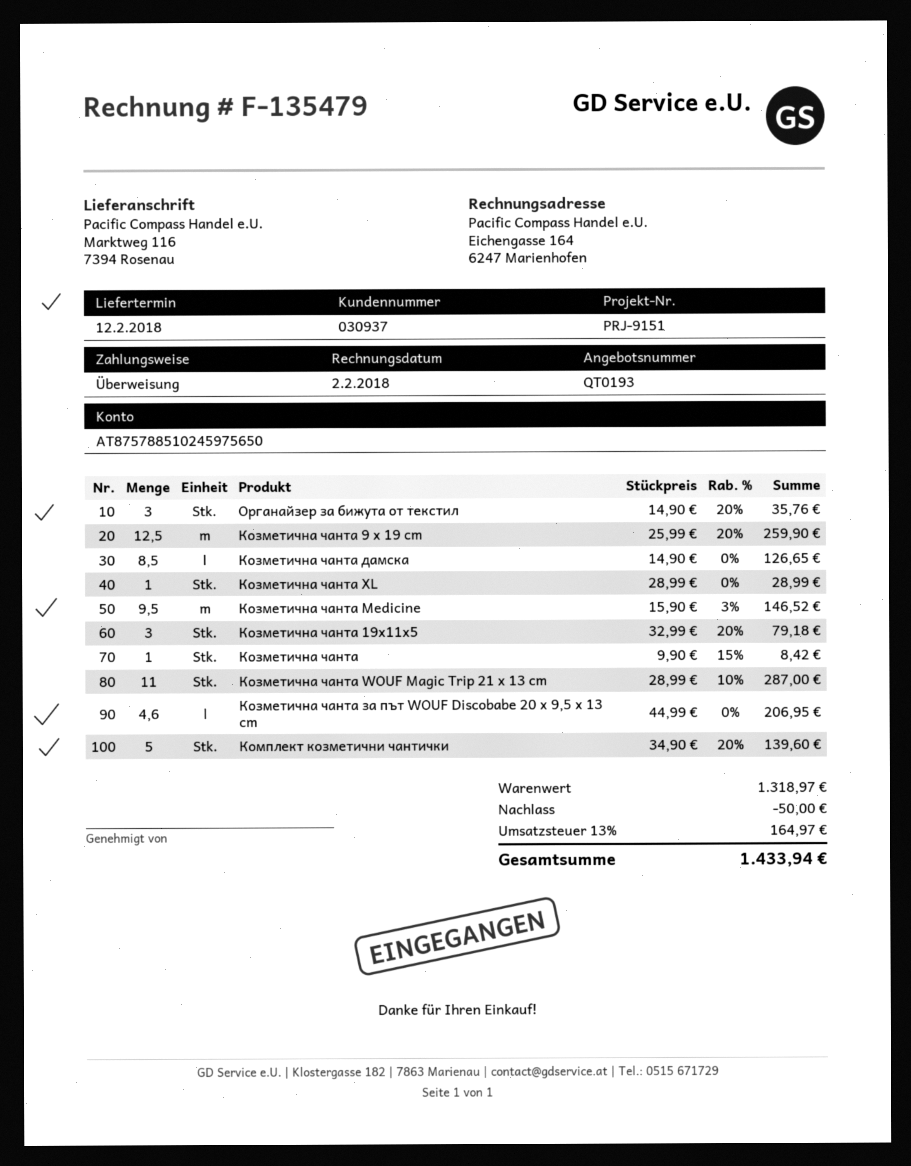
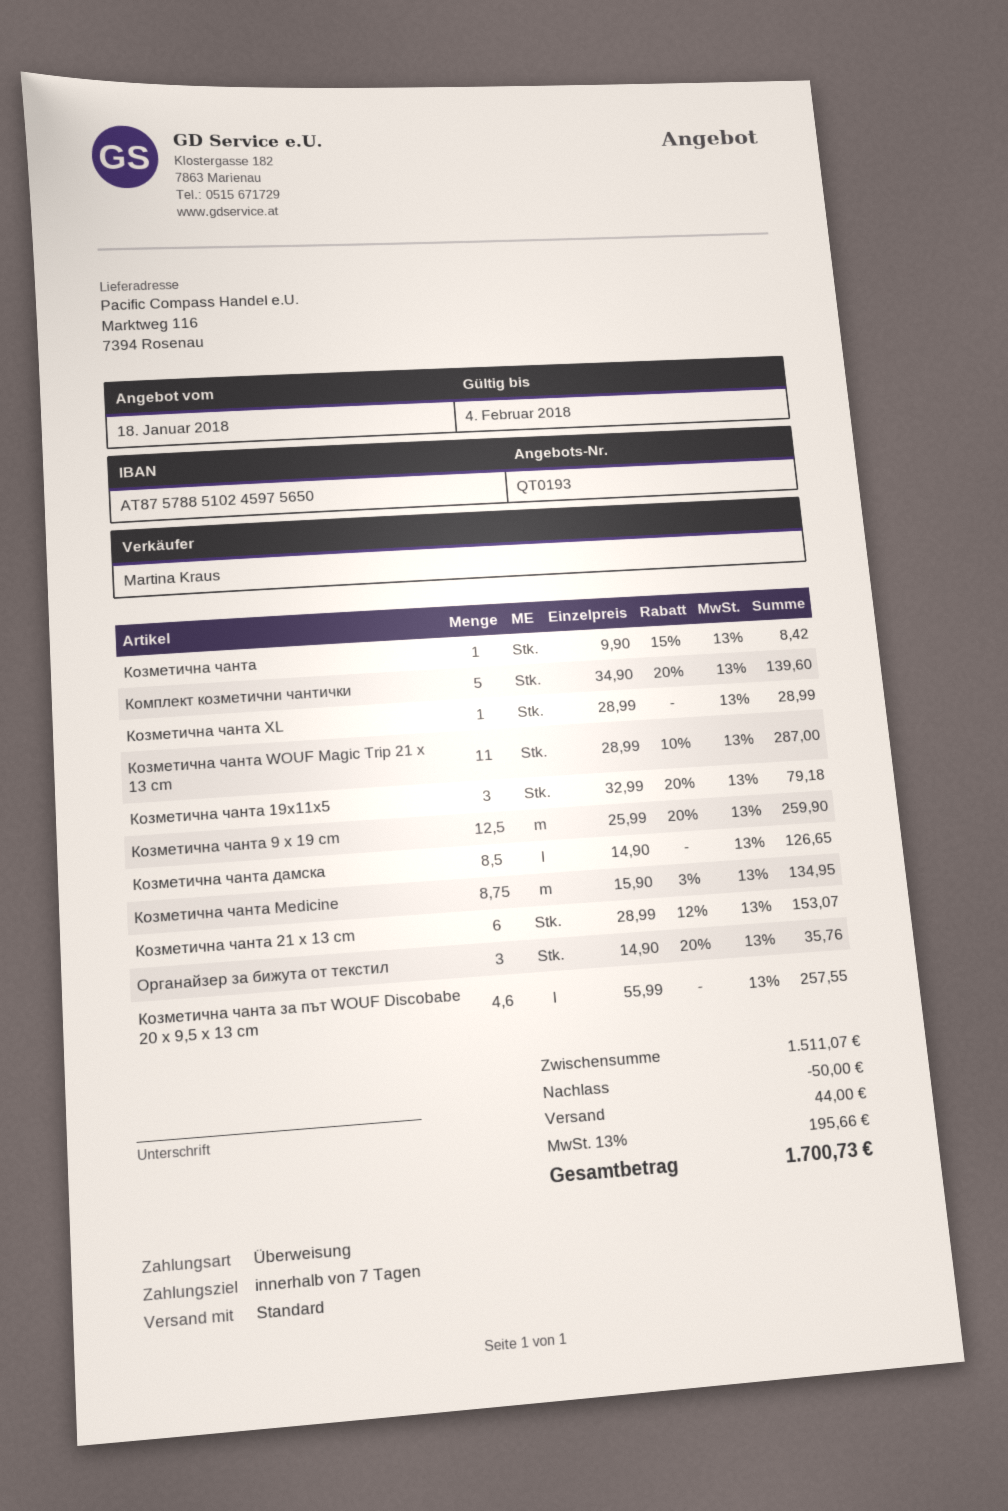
Козметична чанта Medicine: 9.5 x 15.90 - 3% = 146.52 -> 8.75 x 15.90 - 3% = 134.95
Козметична чанта за път WOUF Discobabe 20 x 9,5 x 13 cm: 4.6 x 44.99 = 206.95 -> 4.6 x 55.99 = 257.55
Козметична чанта 21 x 13 cm: none -> 6 x 28.99 - 12% = 153.07
subtotal: 1318.97 -> 1511.07
shipping: none -> 44.00
tax: 13% = 164.97 -> 13% = 195.66
total: 1433.94 -> 1700.73

